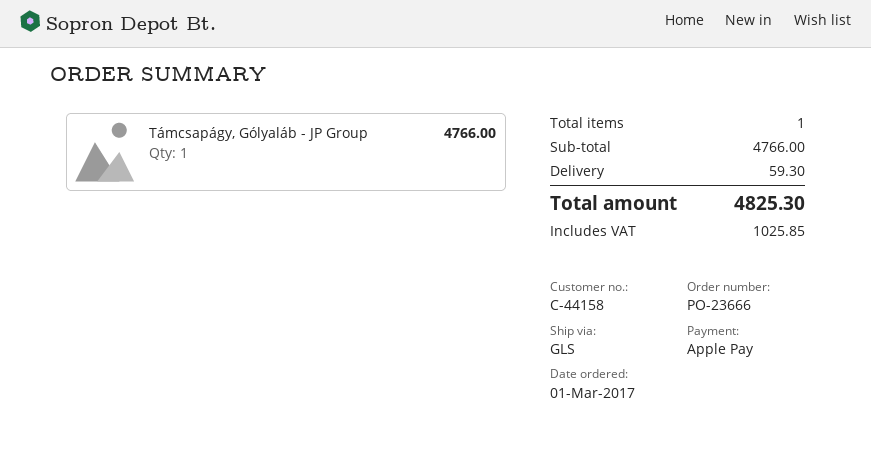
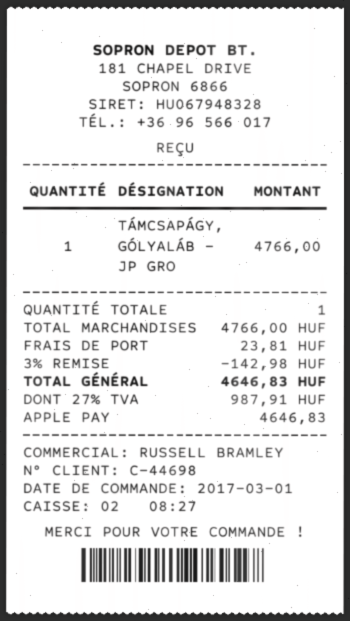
customer number: C-44158 -> C-44698
discount: none -> 3% = 142.98
shipping: 59.30 -> 23.81
tax: 1025.85 -> 987.91
total: 4825.30 -> 4646.83

